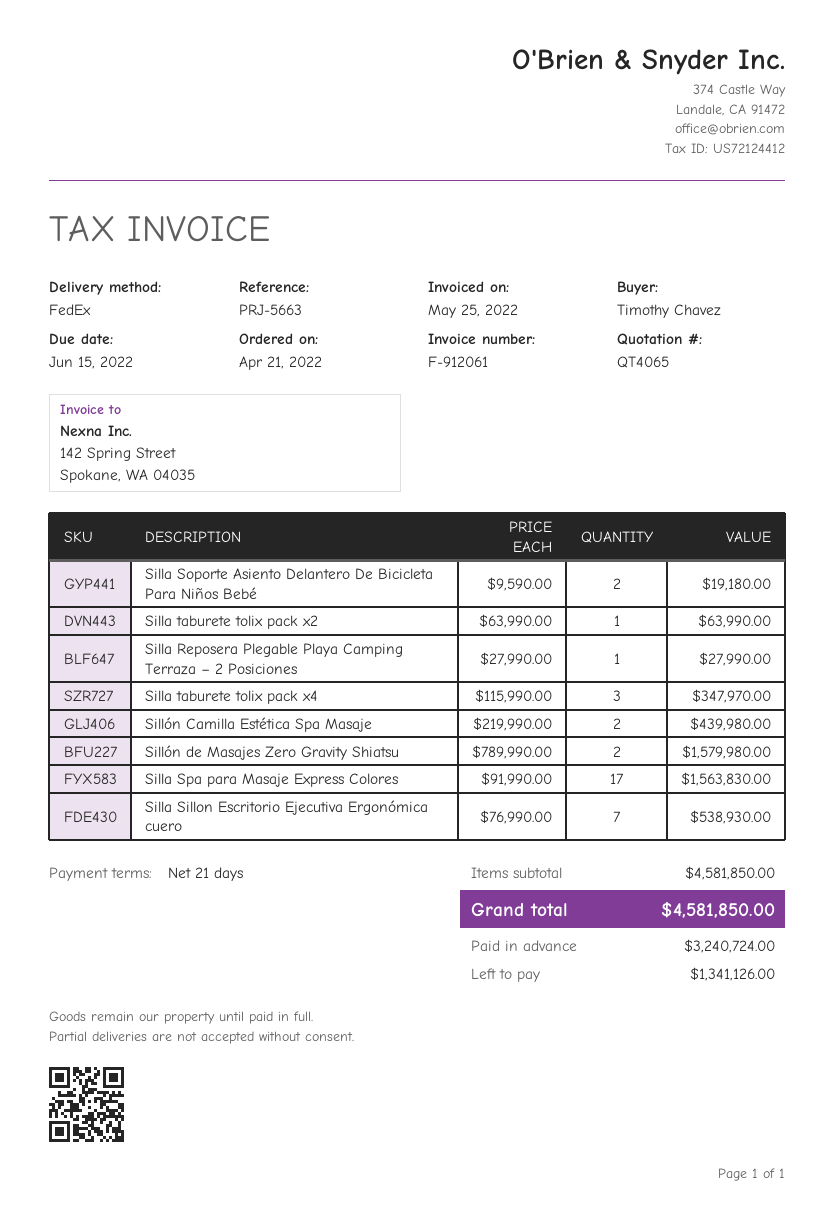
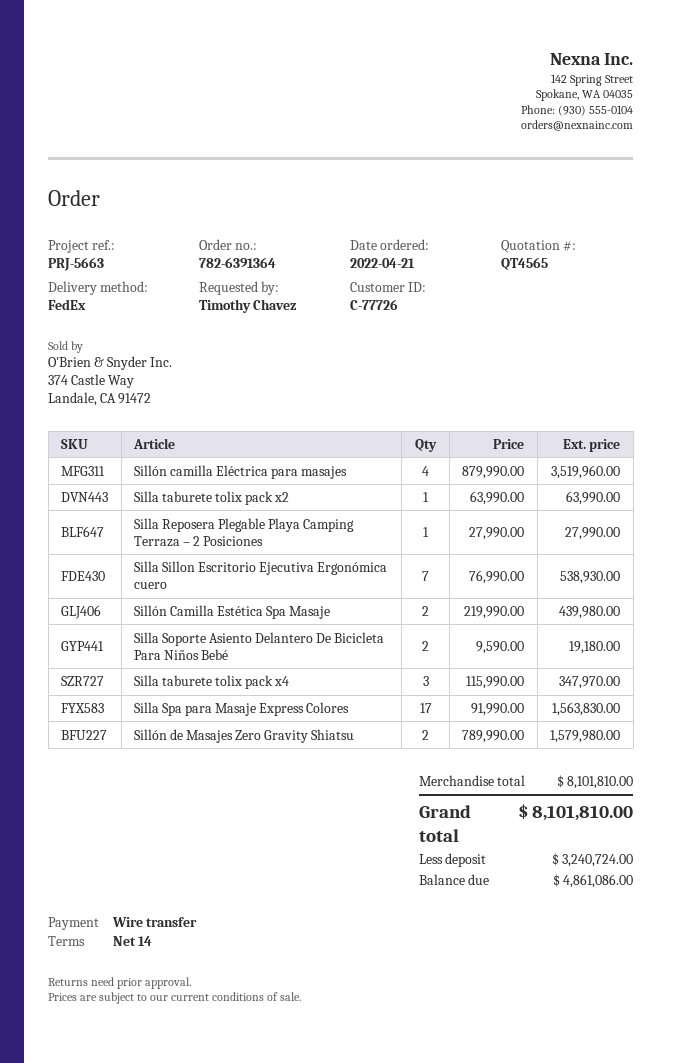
quote number: QT4065 -> QT4565
payment terms: 21 days -> 14 days
Sillón camilla Eléctrica para masajes: none -> 4 x 879990.00 = 3519960.00
subtotal: 4581850.00 -> 8101810.00
total: 4581850.00 -> 8101810.00
balance: 1341126.00 -> 4861086.00

